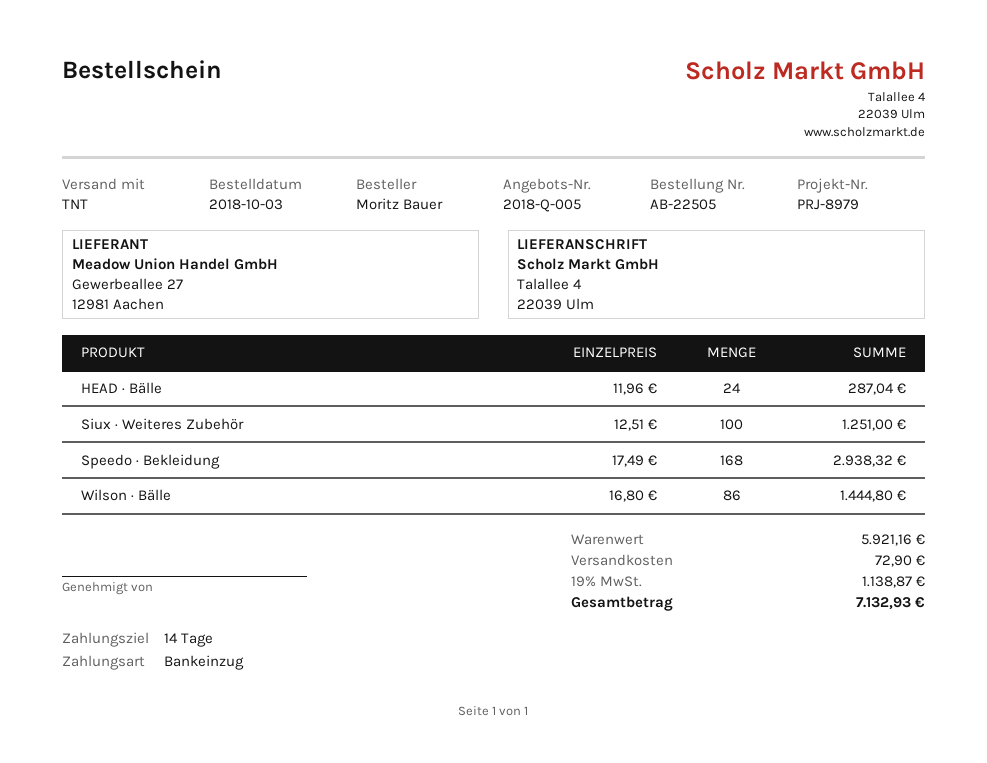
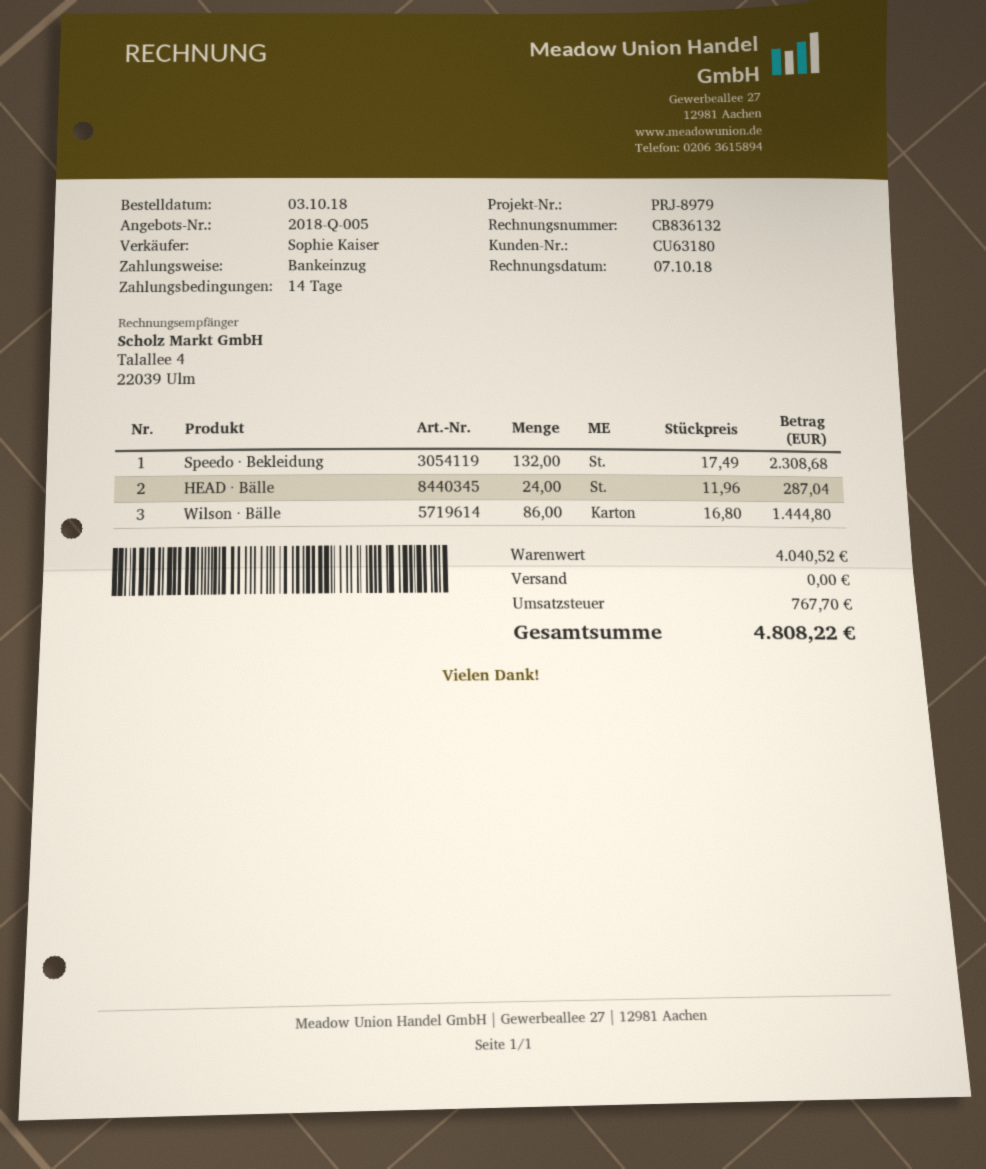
Siux · Weiteres Zubehör: 100 x 12.51 = 1251.00 -> none
Speedo · Bekleidung: 168 x 17.49 = 2938.32 -> 132 x 17.49 = 2308.68
subtotal: 5921.16 -> 4040.52
shipping: 72.90 -> 0.00
tax: 1138.87 -> 767.70
total: 7132.93 -> 4808.22

